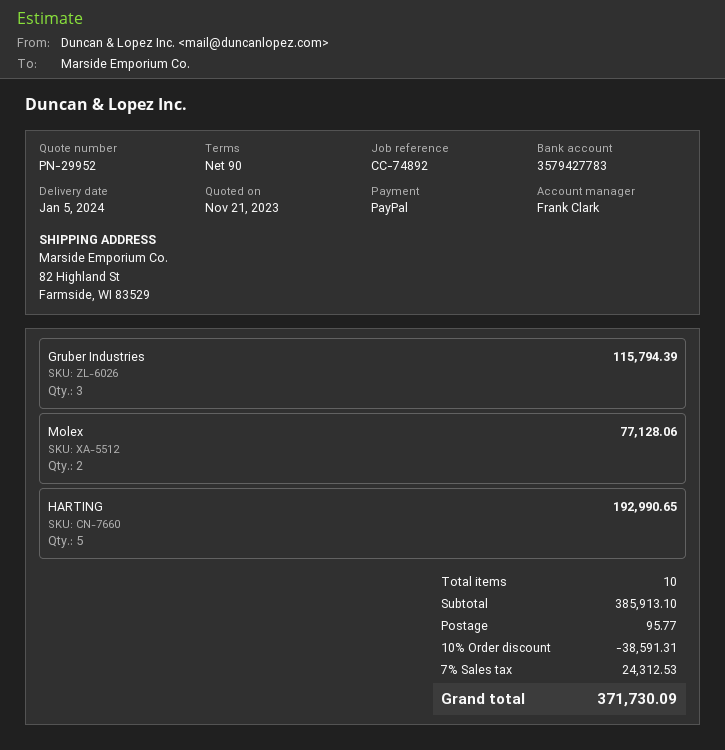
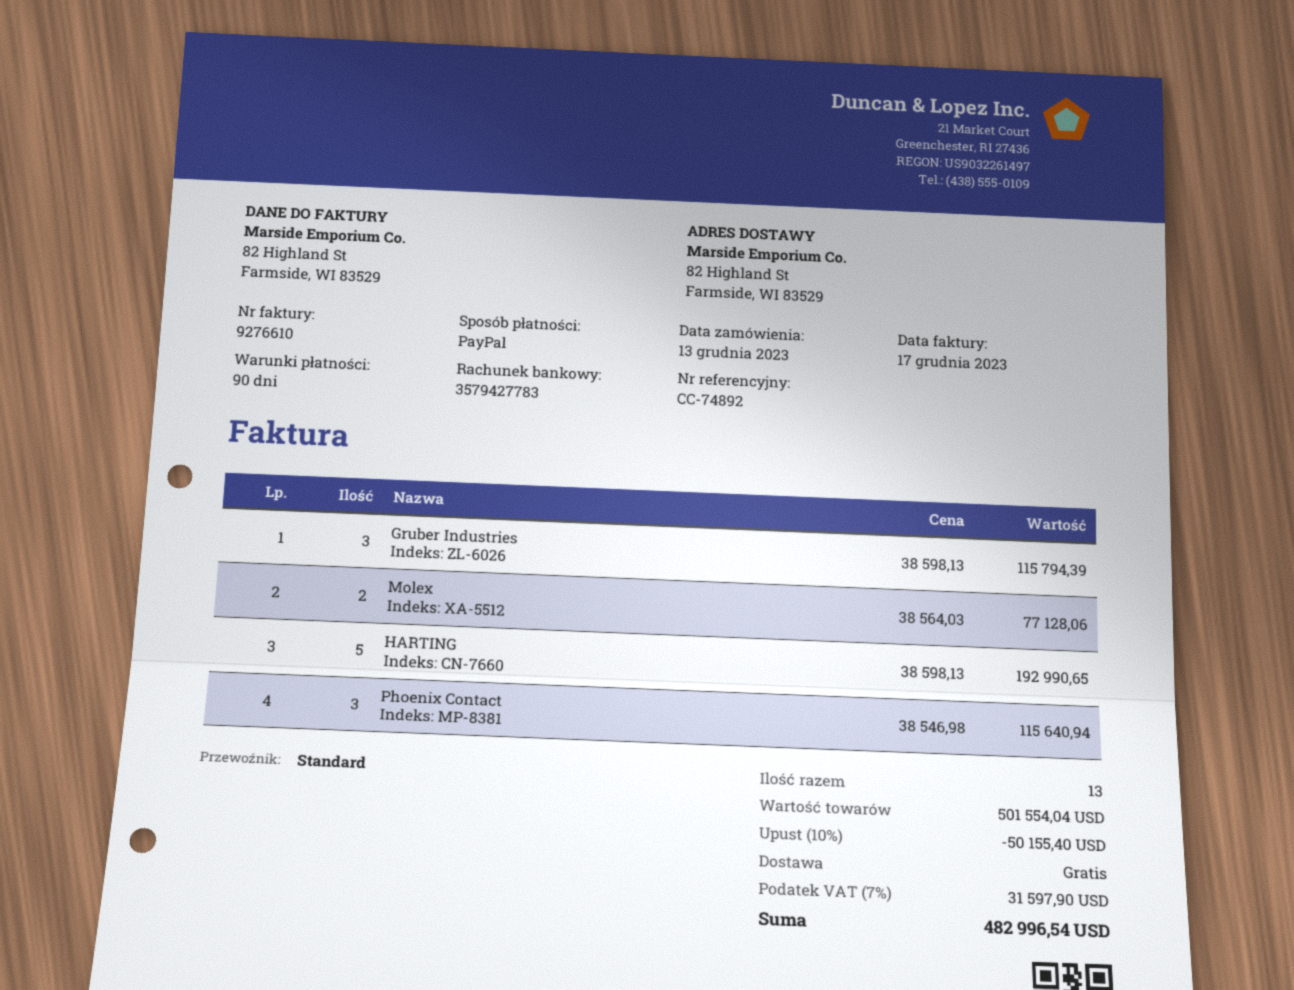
Phoenix Contact: none -> 3 for 115640.94
total quantity: 10 -> 13
subtotal: 385913.10 -> 501554.04
discount: 10% = 38591.31 -> 10% = 50155.40
shipping: 95.77 -> 0.00
tax: 7% = 24312.53 -> 7% = 31597.90
total: 371730.09 -> 482996.54

